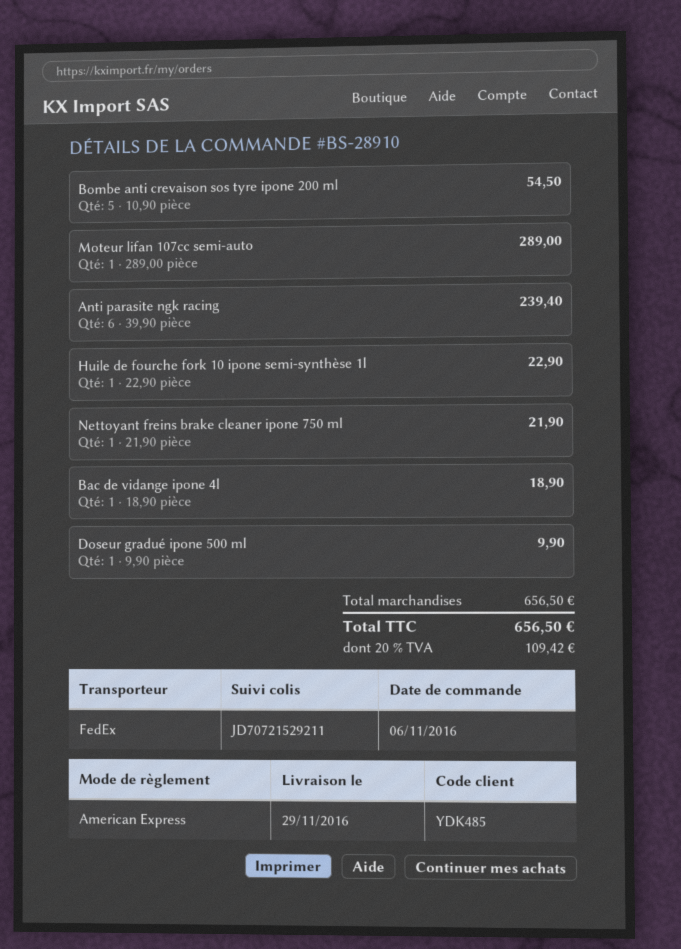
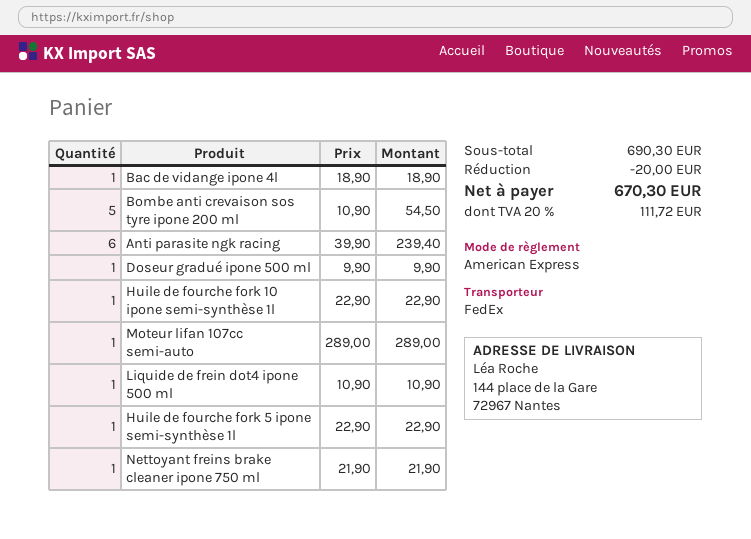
Liquide de frein dot4 ipone 500 ml: none -> 1 x 10.90 = 10.90
Huile de fourche fork 5 ipone semi-synthèse 1l: none -> 1 x 22.90 = 22.90
subtotal: 656.50 -> 690.30
discount: none -> 20.00
tax: 20% = 109.42 -> 20% = 111.72
total: 656.50 -> 670.30

